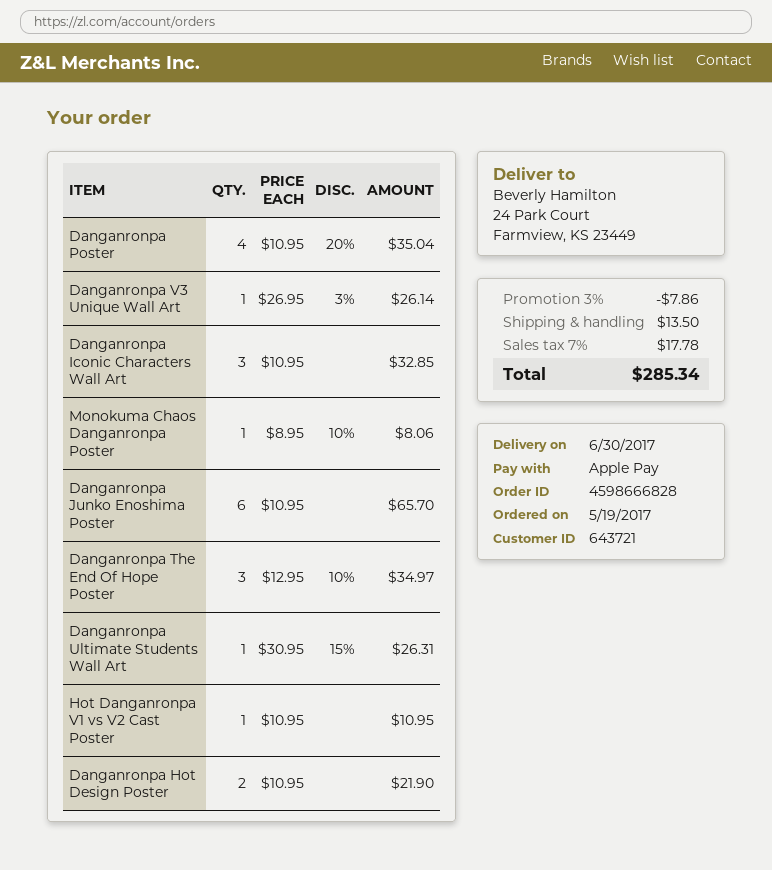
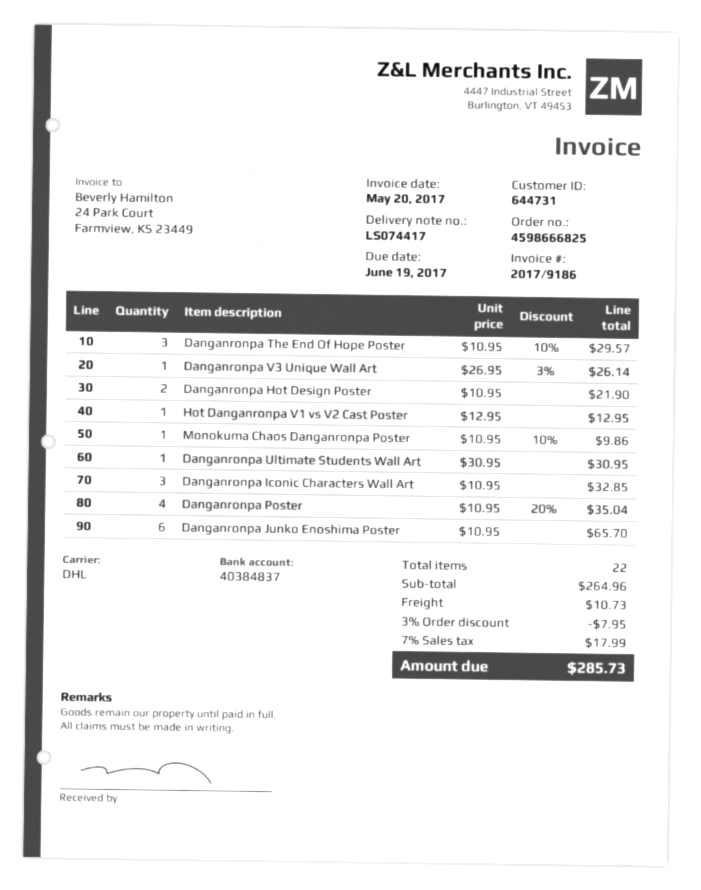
order number: 4598666828 -> 4598666825
customer number: 643721 -> 644731
Monokuma Chaos Danganronpa Poster: 1 x 8.95 - 10% = 8.06 -> 1 x 10.95 - 10% = 9.86
Danganronpa The End Of Hope Poster: 3 x 12.95 - 10% = 34.97 -> 3 x 10.95 - 10% = 29.57
Danganronpa Ultimate Students Wall Art: 1 x 30.95 - 15% = 26.31 -> 1 x 30.95 = 30.95
Hot Danganronpa V1 vs V2 Cast Poster: 1 x 10.95 = 10.95 -> 1 x 12.95 = 12.95
discount: 3% = 7.86 -> 3% = 7.95
shipping: 13.50 -> 10.73
tax: 7% = 17.78 -> 7% = 17.99
total: 285.34 -> 285.73

